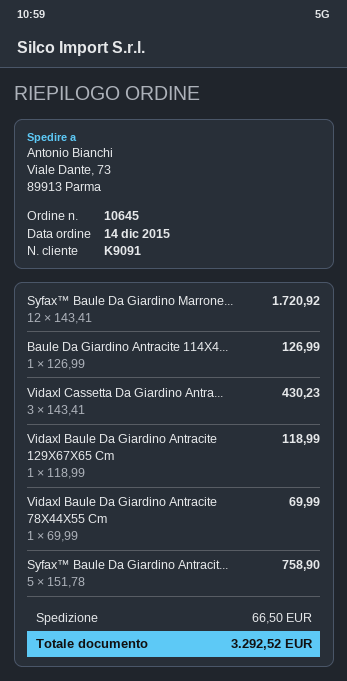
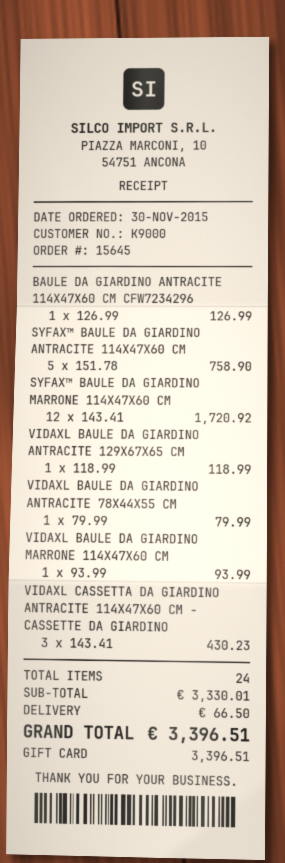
order number: 10645 -> 15645
order date: 2015-12-14 -> 2015-11-30
customer number: K9091 -> K9000
Vidaxl Baule Da Giardino Antracite 78X44X55 Cm: 1 x 69.99 = 69.99 -> 1 x 79.99 = 79.99
VIDAXL BAULE DA GIARDINO MARRONE 114X47X60 CM: none -> 1 x 93.99 = 93.99
total: 3292.52 -> 3396.51

